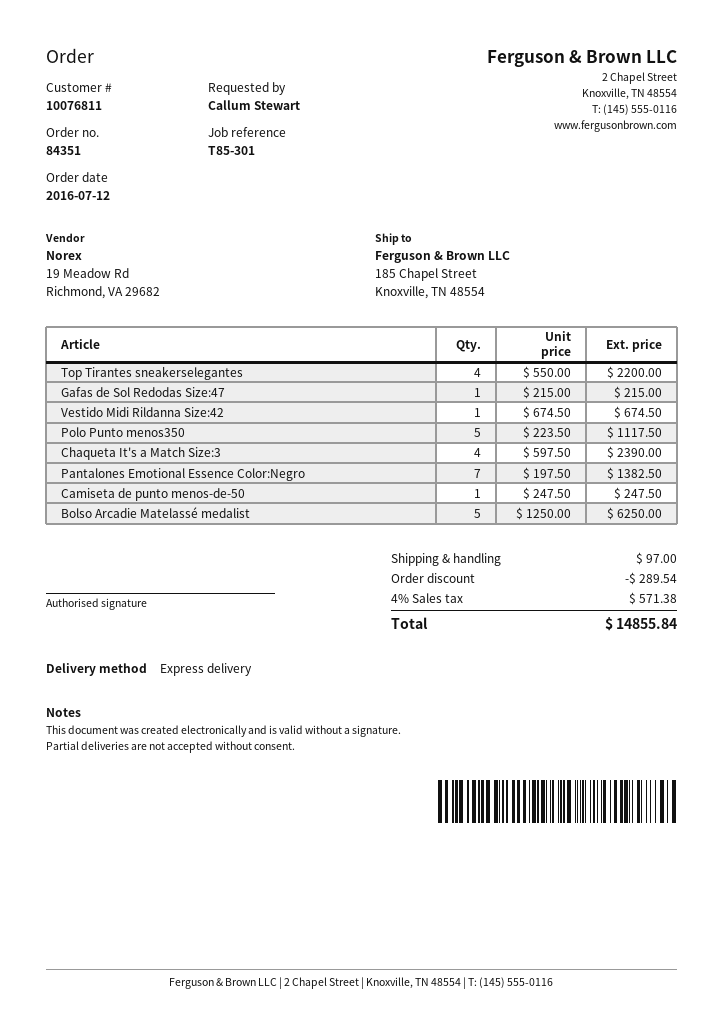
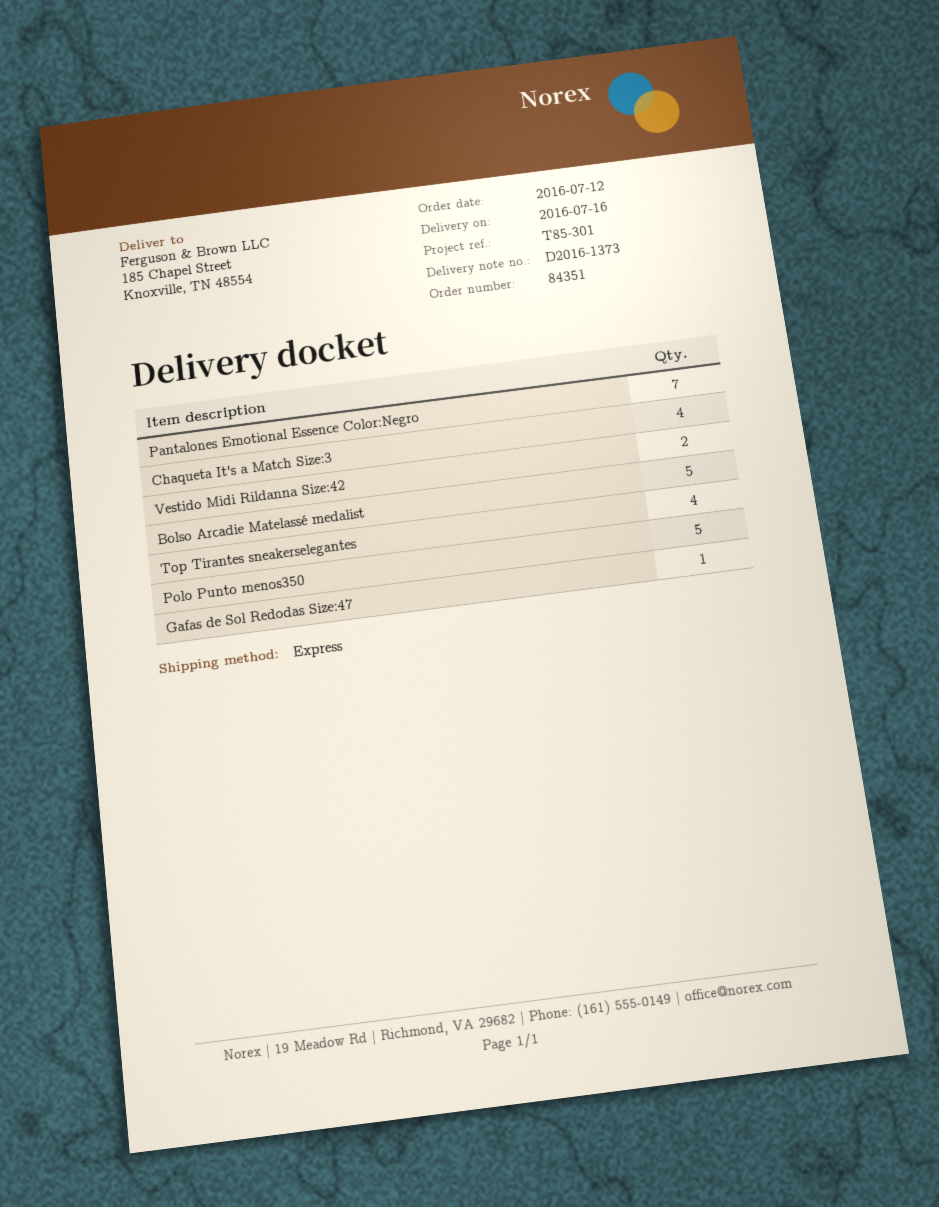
Vestido Midi Rildanna Size:42: 1 -> 2
Camiseta de punto menos-de-50: 1 -> none

